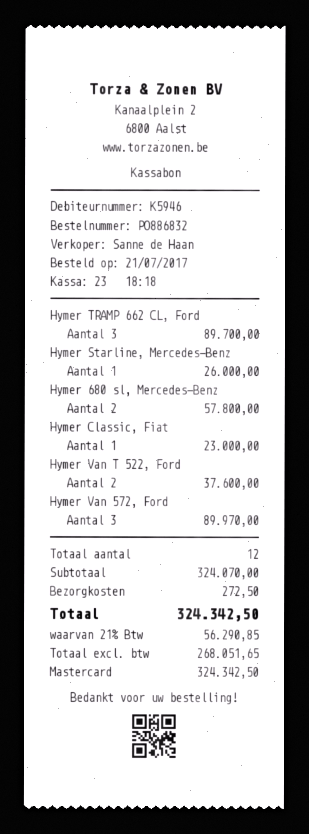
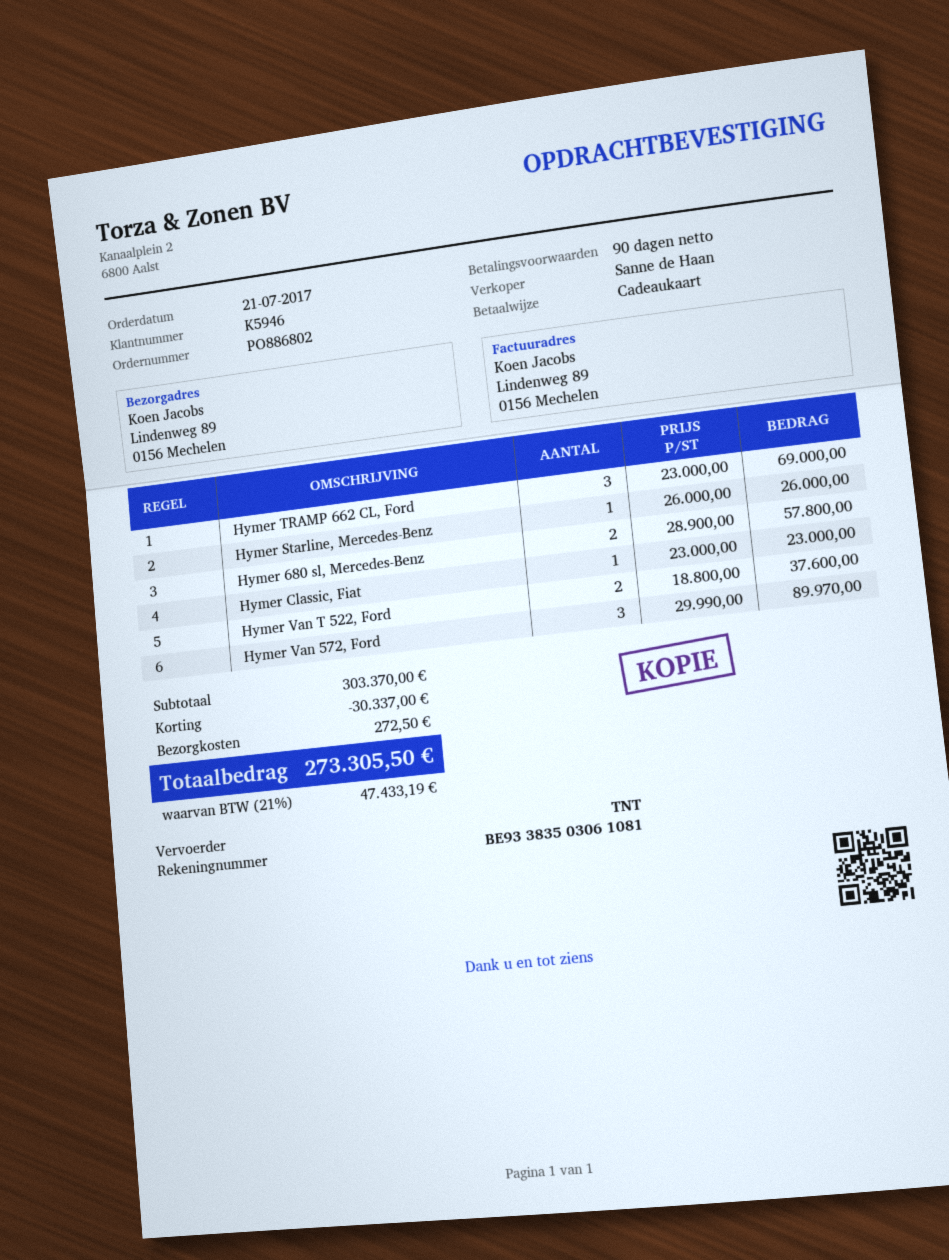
order number: PO886832 -> PO886802
payment method: Mastercard -> gift card
Hymer TRAMP 662 CL, Ford: 3 for 89700.00 -> 3 for 69000.00
subtotal: 324070.00 -> 303370.00
discount: none -> 30337.00
tax: 21% = 56290.85 -> 21% = 47433.19
total: 324342.50 -> 273305.50

